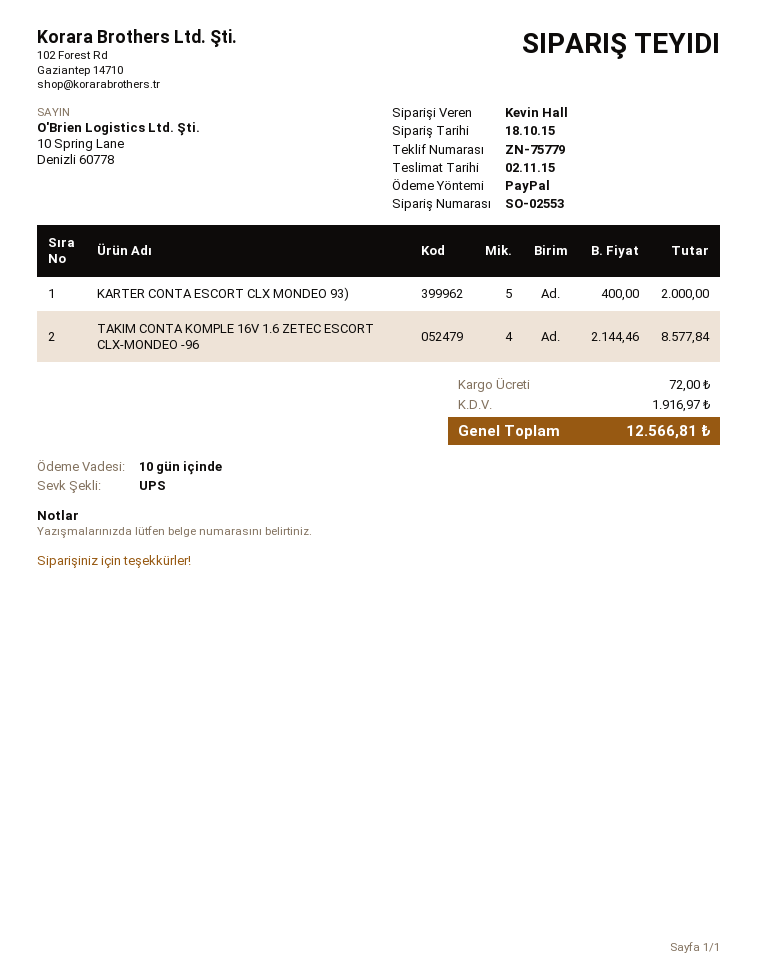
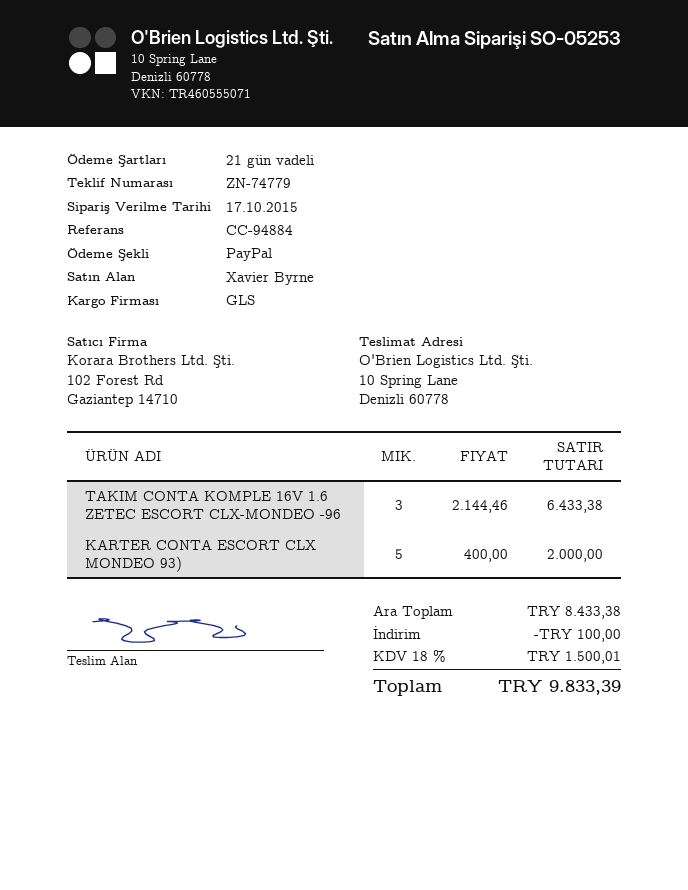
quote number: ZN-75779 -> ZN-74779
order number: SO-02553 -> SO-05253
order date: 2015-10-18 -> 2015-10-17
payment terms: 10 days -> 21 days
ordered by: Kevin Hall -> Xavier Byrne
shipping method: UPS -> GLS
TAKIM CONTA KOMPLE 16V 1.6 ZETEC ESCORT CLX-MONDEO -96: 4 x 2144.46 = 8577.84 -> 3 x 2144.46 = 6433.38
discount: none -> 100.00
shipping: 72.00 -> none
tax: 1916.97 -> 1500.01
total: 12566.81 -> 9833.39

